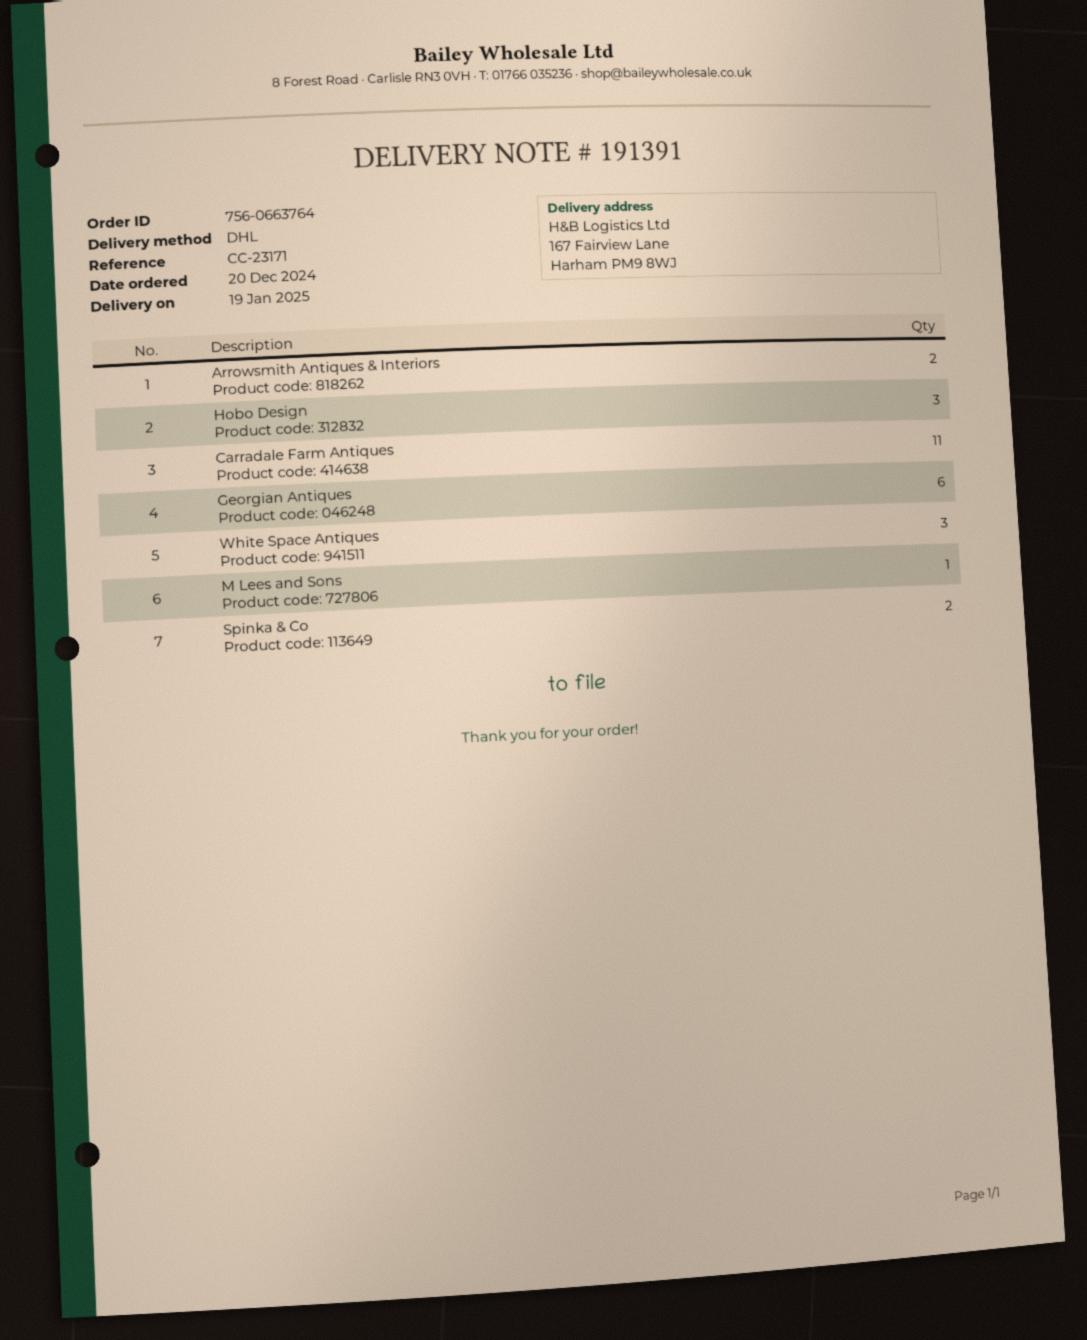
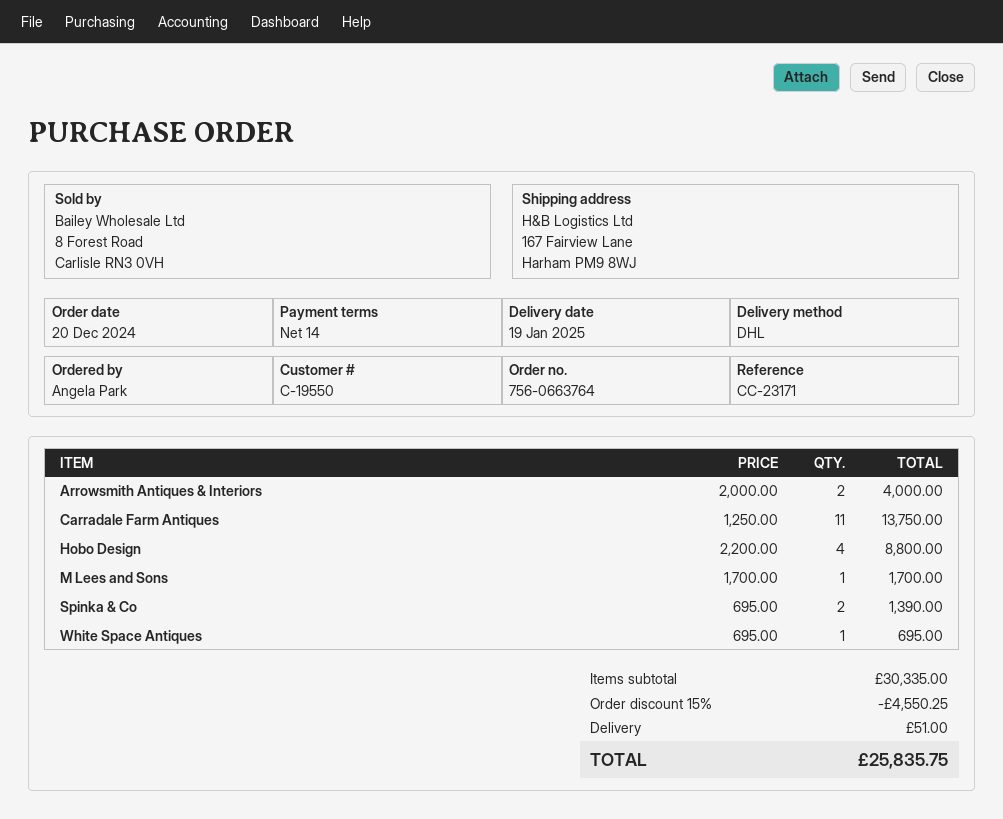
Hobo Design: 3 -> 4
Georgian Antiques: 6 -> none
White Space Antiques: 3 -> 1

